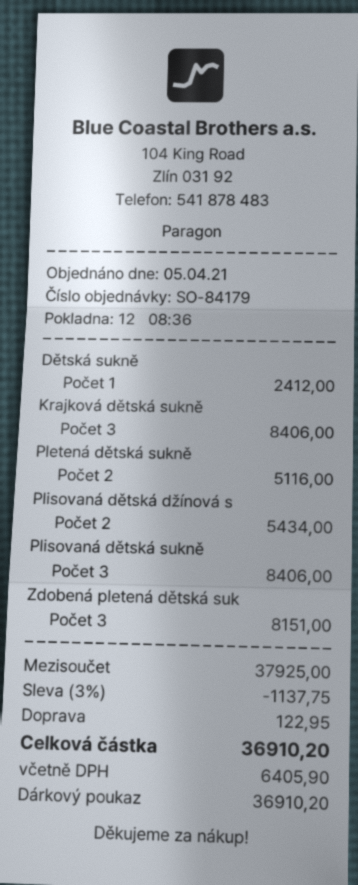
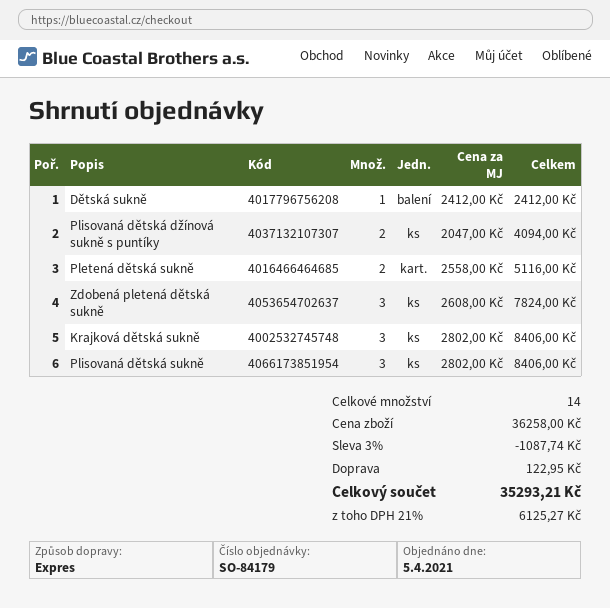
Plisovaná dětská džínová s: 2 for 5434.00 -> 2 for 4094.00
Zdobená pletená dětská suk: 3 for 8151.00 -> 3 for 7824.00
subtotal: 37925.00 -> 36258.00
discount: 3% = 1137.75 -> 3% = 1087.74
tax: 6405.90 -> 6125.27
total: 36910.20 -> 35293.21

